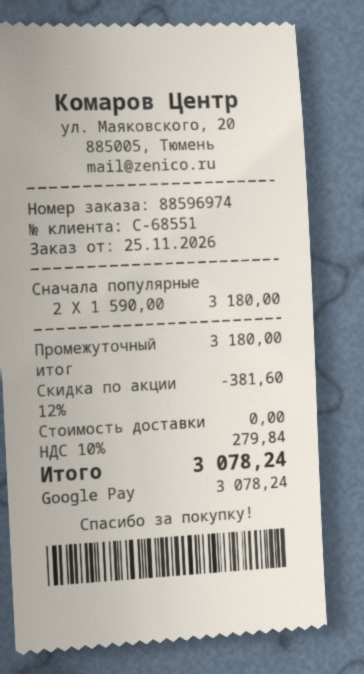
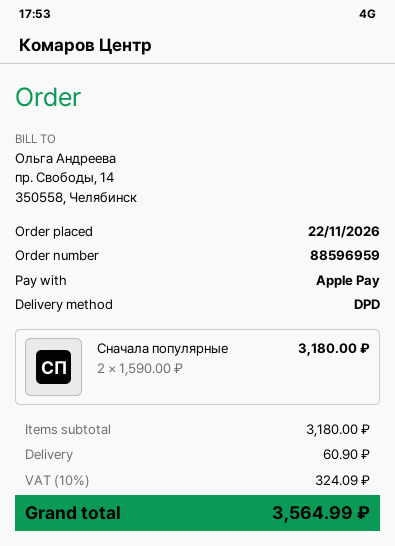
order number: 88596974 -> 88596959
order date: 2026-11-25 -> 2026-11-22
payment method: Google Pay -> Apple Pay
discount: 12% = 381.60 -> none
shipping: 0.00 -> 60.90
tax: 10% = 279.84 -> 10% = 324.09
total: 3078.24 -> 3564.99

